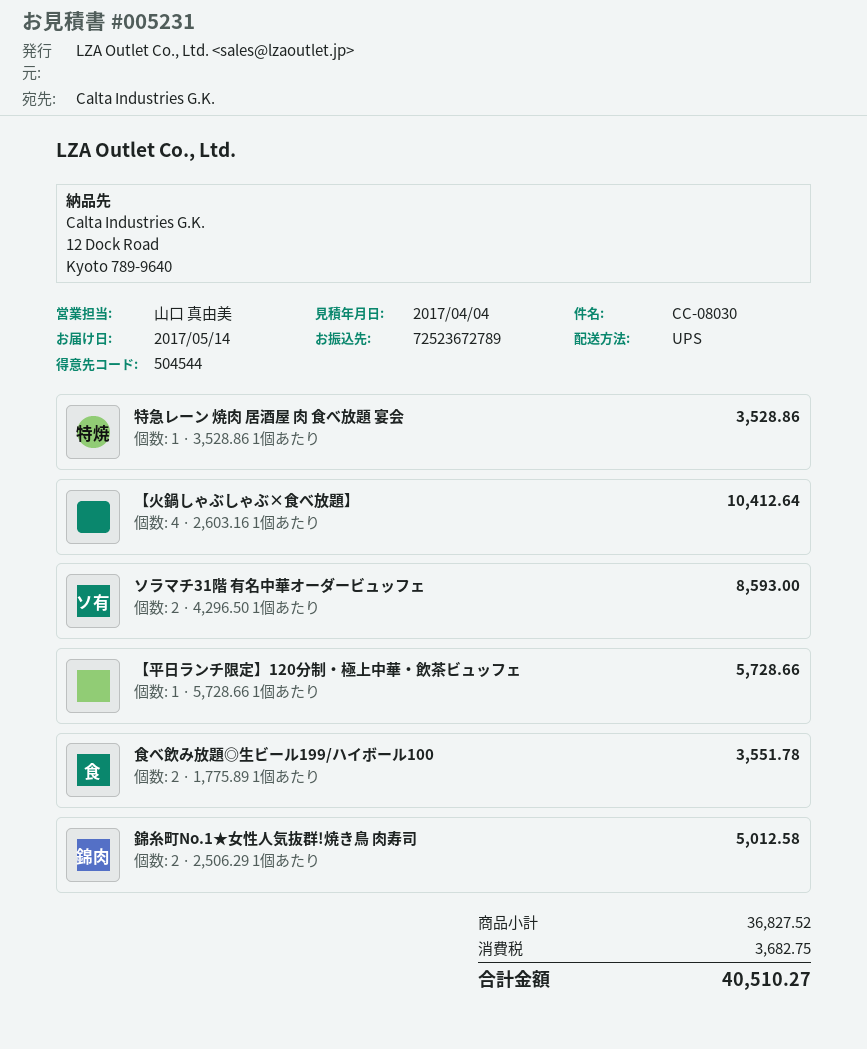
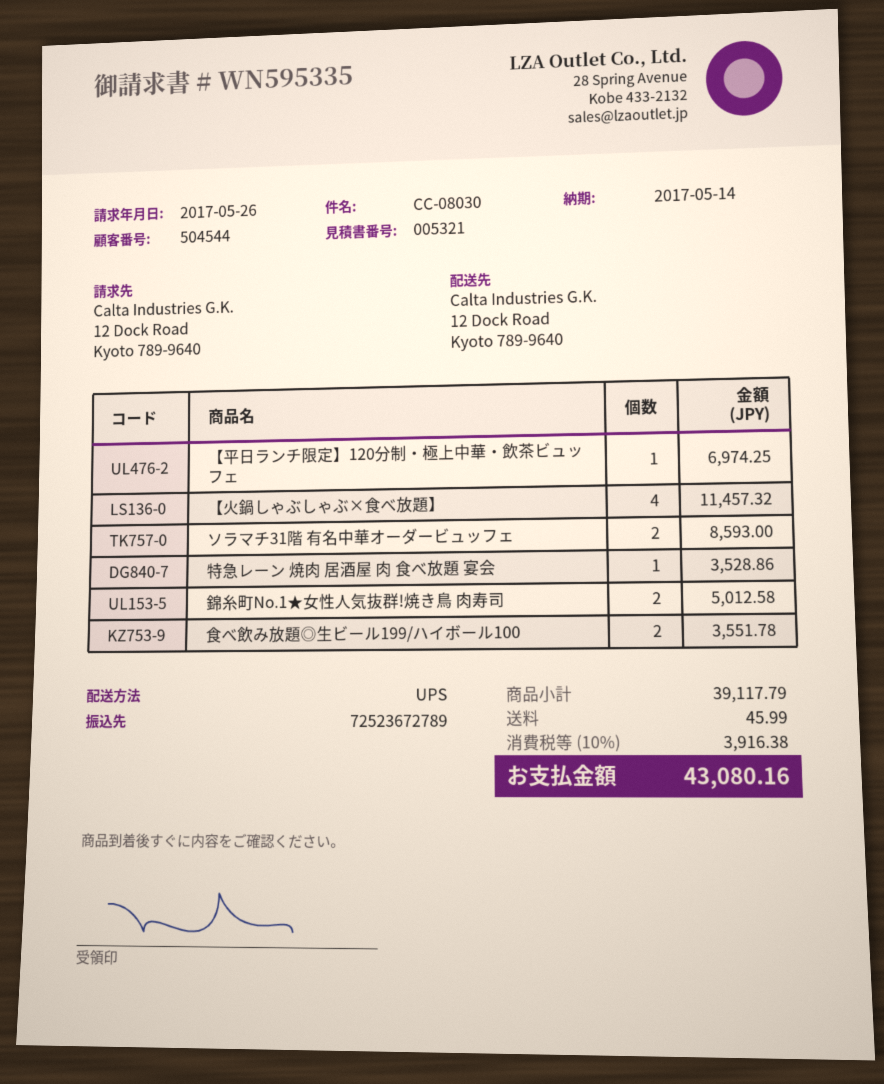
quote number: 005231 -> 005321
【火鍋しゃぶしゃぶ×食べ放題】: 4 for 10412.64 -> 4 for 11457.32
【平日ランチ限定】120分制・極上中華・飲茶ビュッフェ: 1 for 5728.66 -> 1 for 6974.25
subtotal: 36827.52 -> 39117.79
shipping: none -> 45.99
tax: 3682.75 -> 3916.38
total: 40510.27 -> 43080.16

